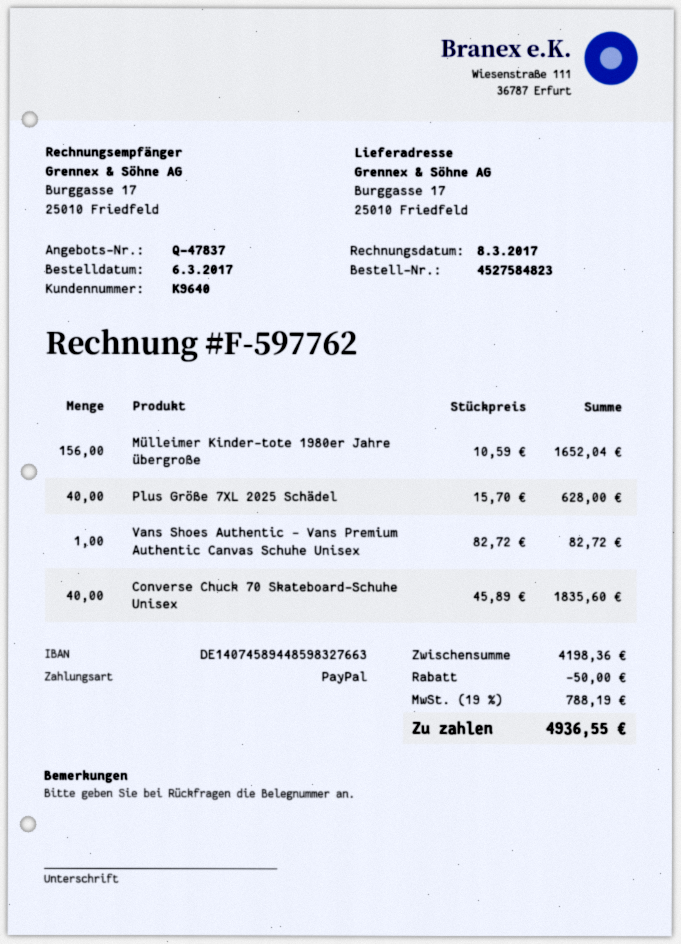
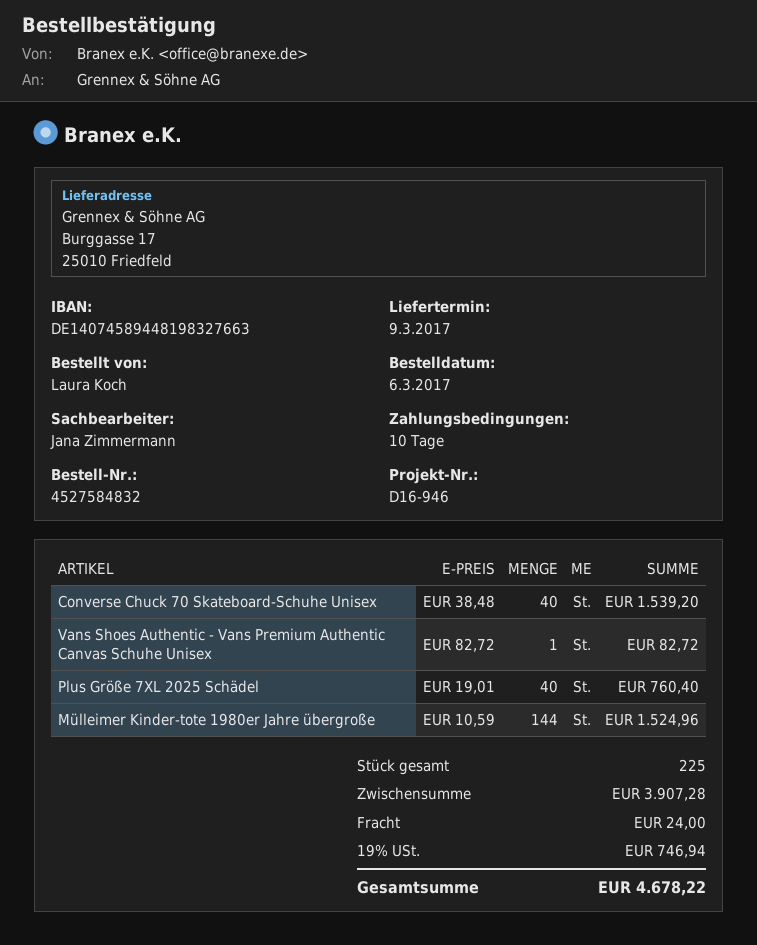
order number: 4527584823 -> 4527584832
bank account: DE14074589448598327663 -> DE14074589448198327663
Mülleimer Kinder-tote 1980er Jahre übergroße: 156 x 10.59 = 1652.04 -> 144 x 10.59 = 1524.96
Plus Größe 7XL 2025 Schädel: 40 x 15.70 = 628.00 -> 40 x 19.01 = 760.40
Converse Chuck 70 Skateboard-Schuhe Unisex: 40 x 45.89 = 1835.60 -> 40 x 38.48 = 1539.20
subtotal: 4198.36 -> 3907.28
discount: 50.00 -> none
shipping: none -> 24.00
tax: 19% = 788.19 -> 19% = 746.94
total: 4936.55 -> 4678.22

